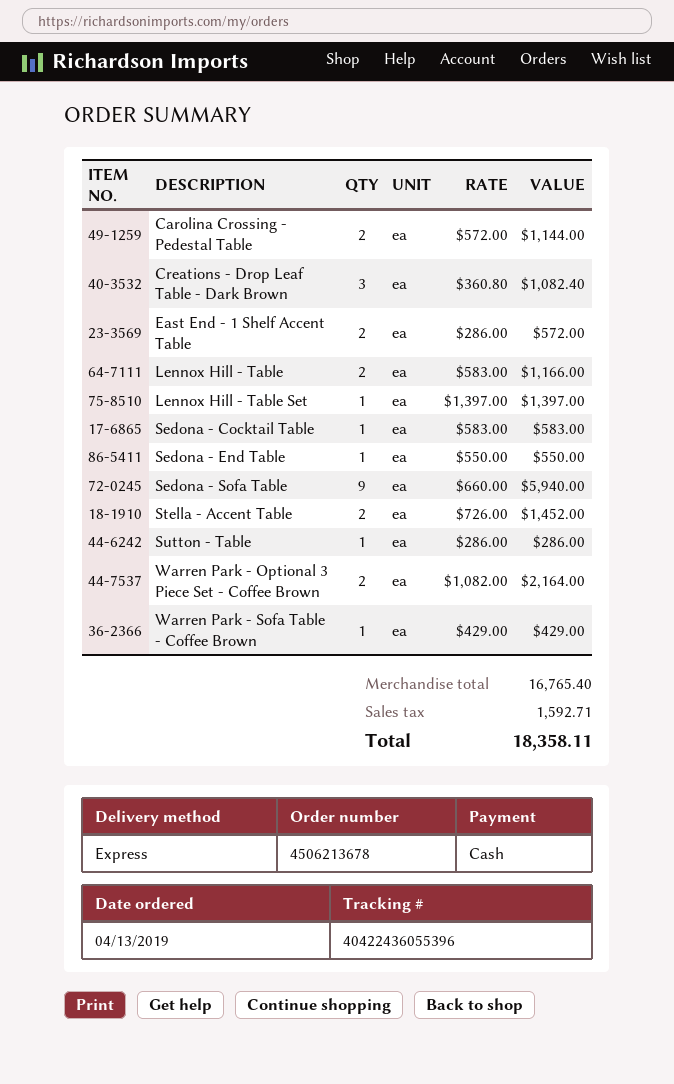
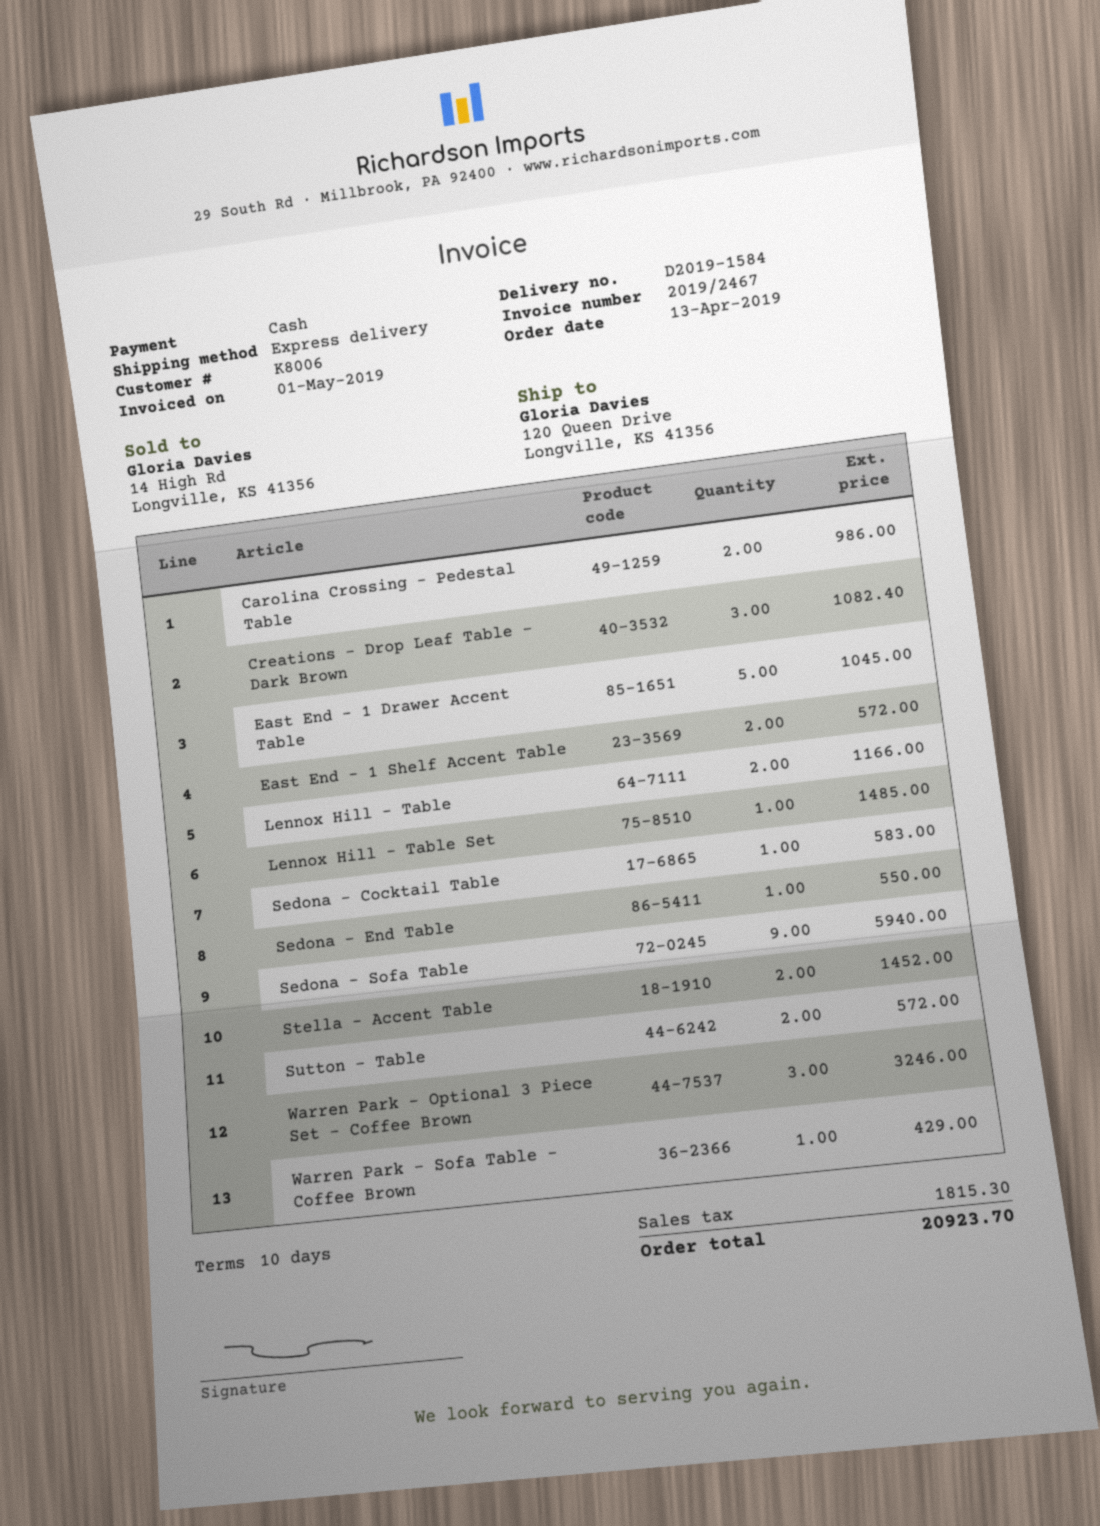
Carolina Crossing - Pedestal Table: 2 for 1144.00 -> 2 for 986.00
Lennox Hill - Table Set: 1 for 1397.00 -> 1 for 1485.00
Sutton - Table: 1 for 286.00 -> 2 for 572.00
Warren Park - Optional 3 Piece Set - Coffee Brown: 2 for 2164.00 -> 3 for 3246.00
East End - 1 Drawer Accent Table: none -> 5 for 1045.00
tax: 1592.71 -> 1815.30
total: 18358.11 -> 20923.70

